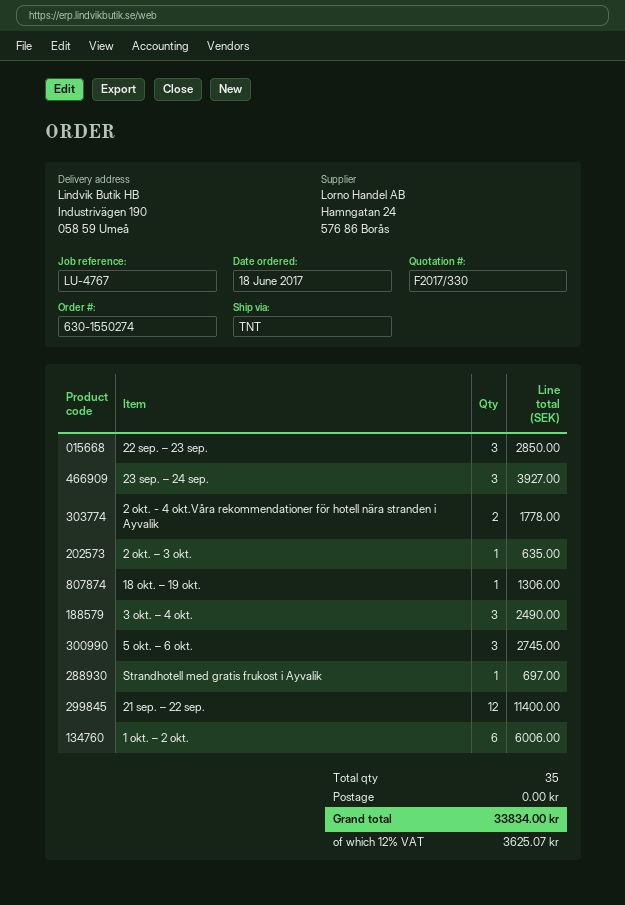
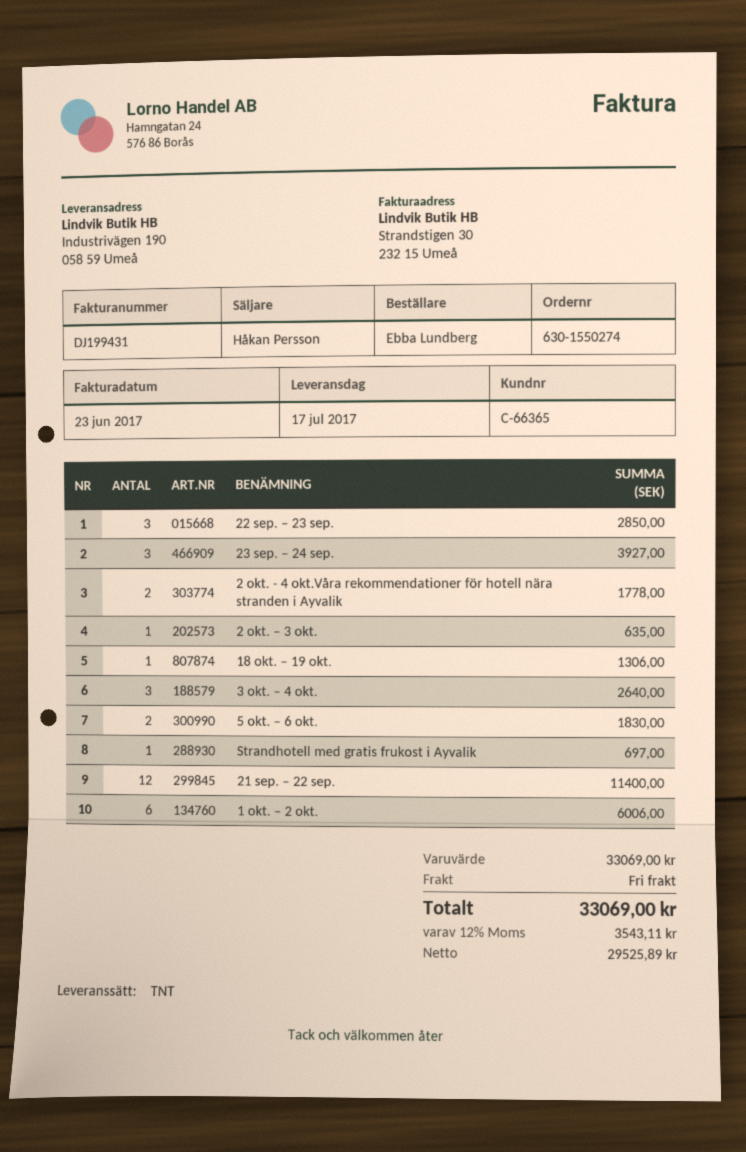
3 okt. – 4 okt.: 3 for 2490.00 -> 3 for 2640.00
5 okt. – 6 okt.: 3 for 2745.00 -> 2 for 1830.00
tax: 12% = 3625.07 -> 12% = 3543.11
total: 33834.00 -> 33069.00

